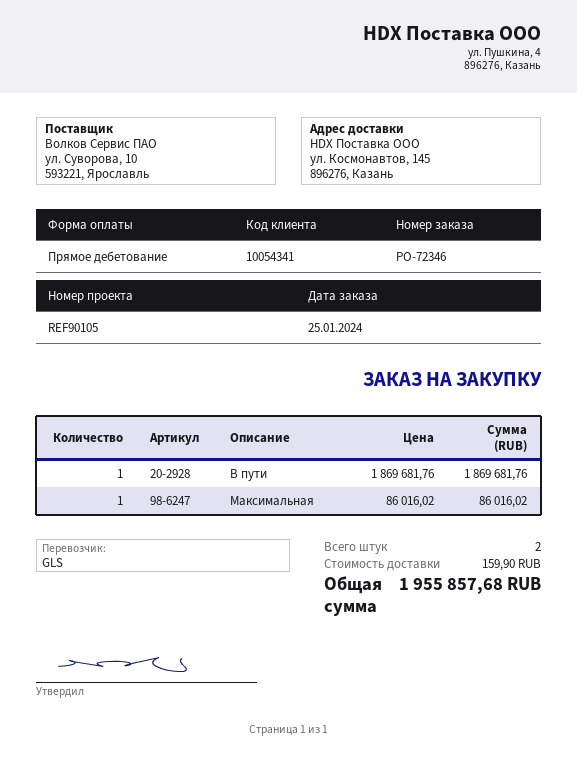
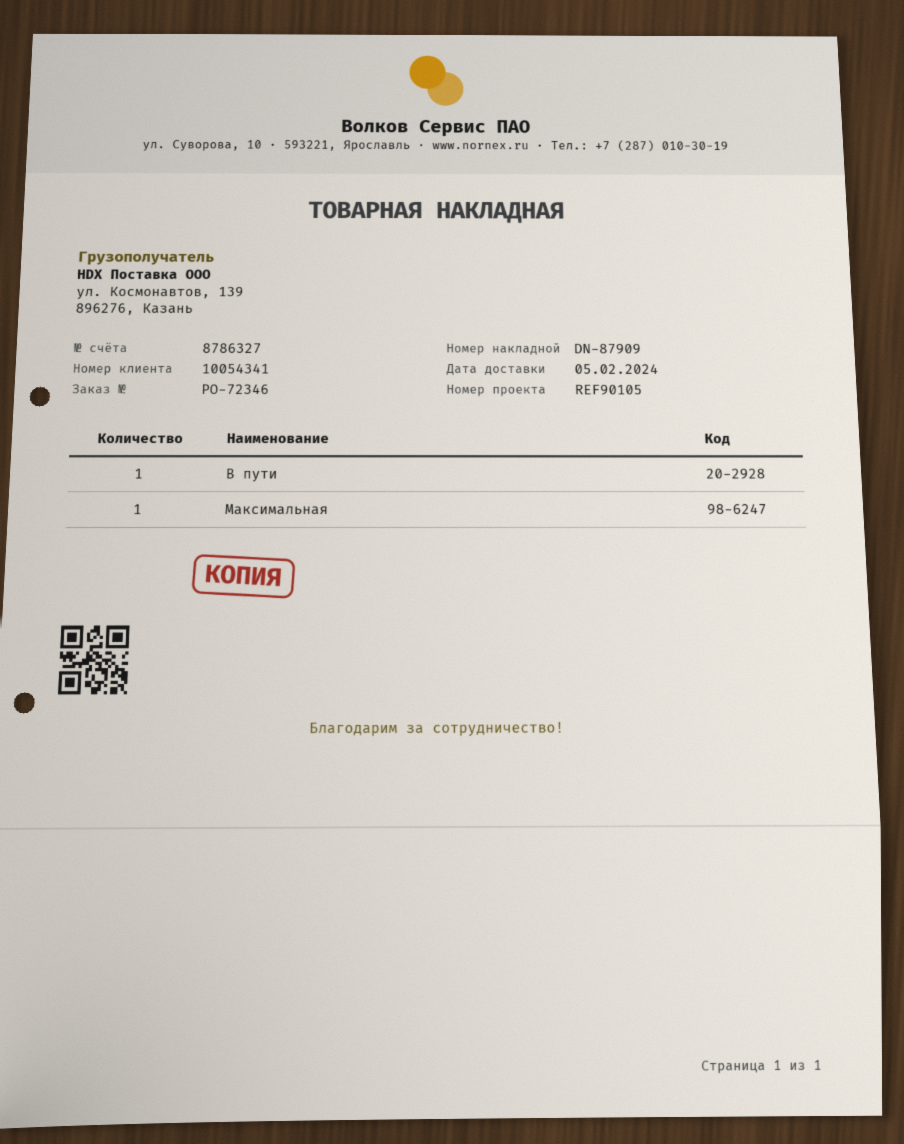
ship to: ул. Космонавтов, 145, 896276, Казань -> ул. Космонавтов, 139, 896276, Казань

